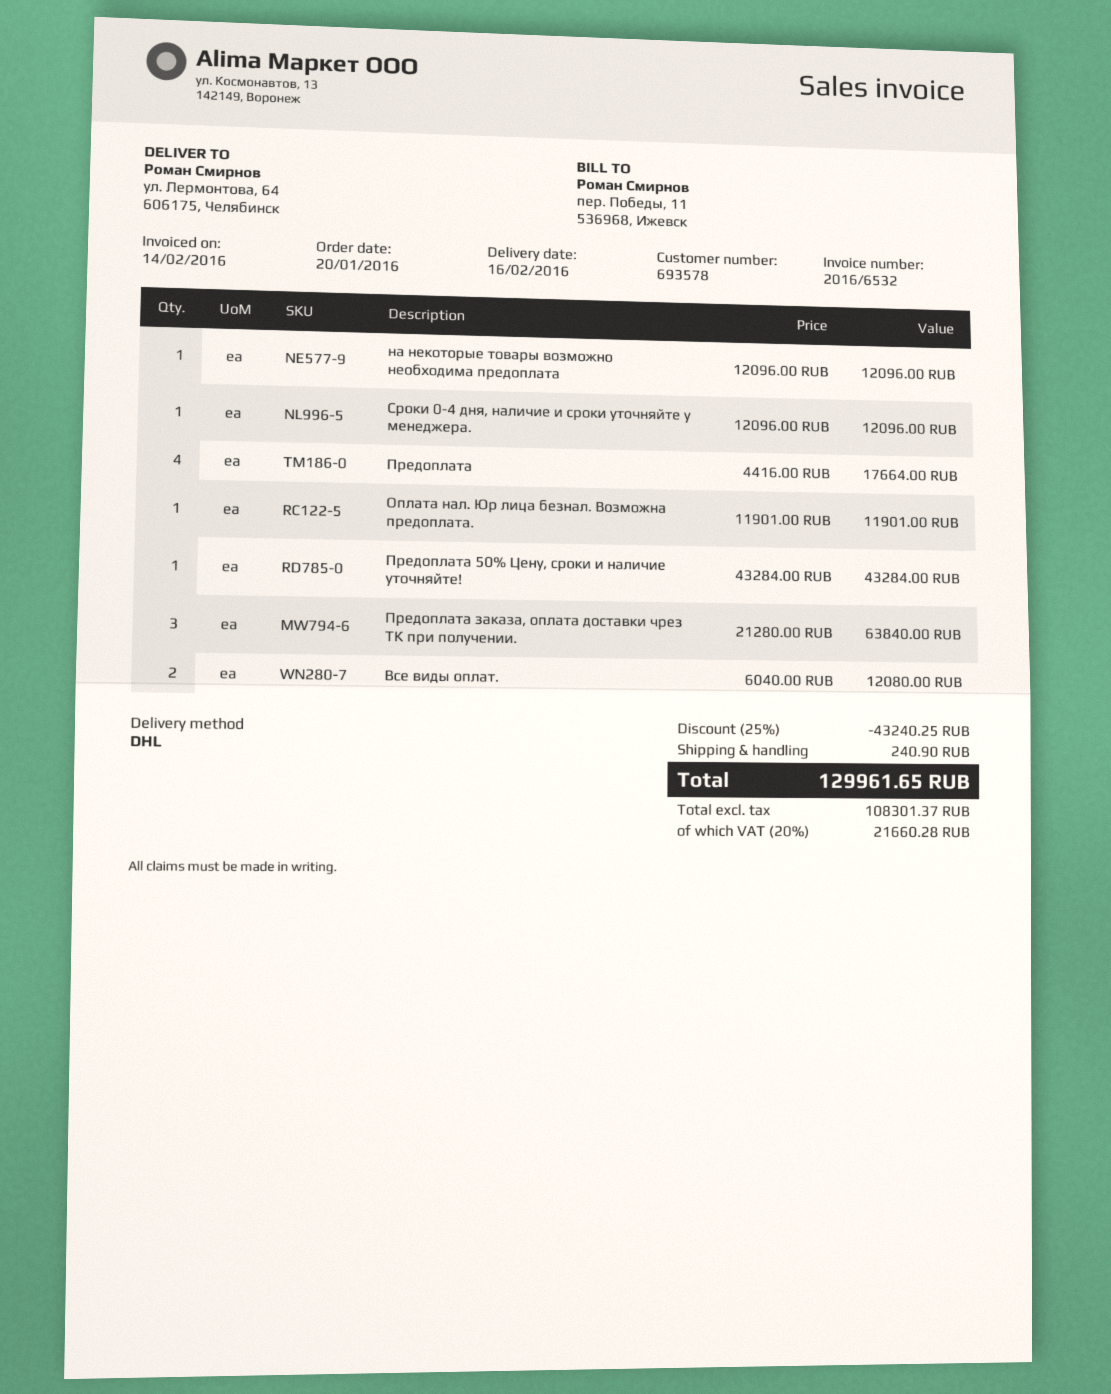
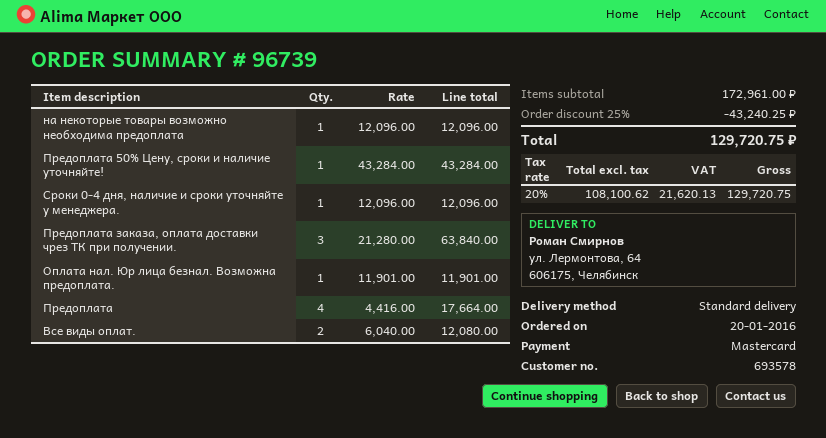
shipping method: DHL -> standard
shipping: 240.90 -> none
net: 108301.37 -> 108100.62
tax: 20% = 21660.28 -> 20% = 21620.13
total: 129961.65 -> 129720.75

